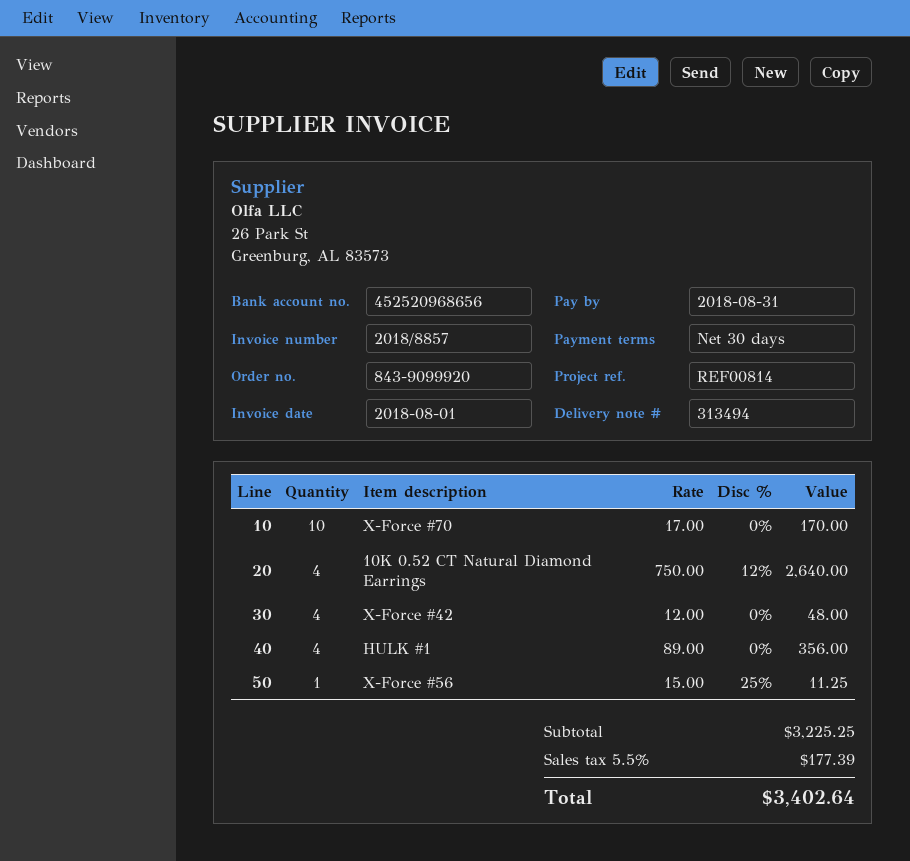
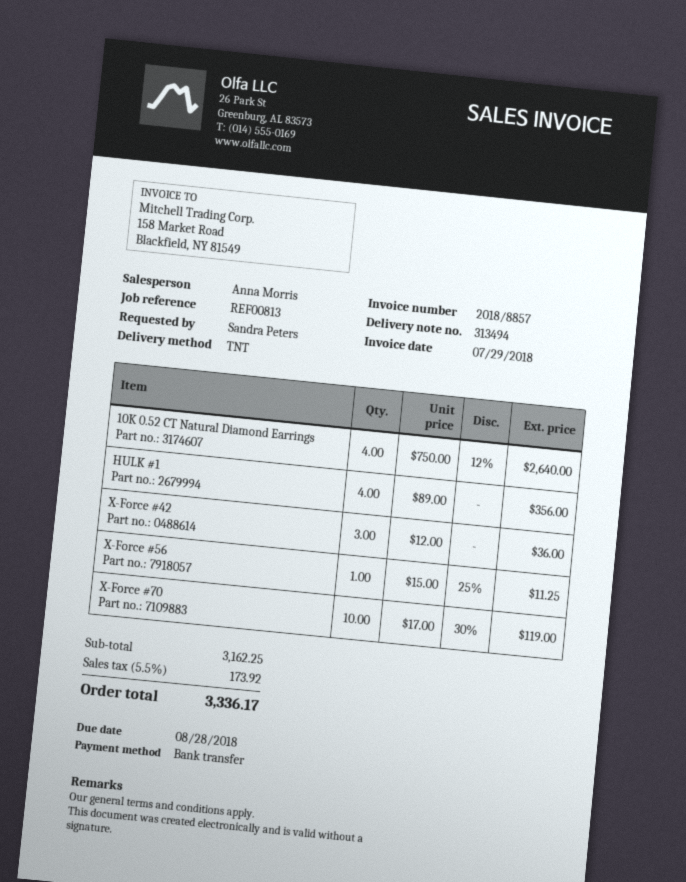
invoice date: 2018-08-01 -> 2018-07-29
due date: 2018-08-31 -> 2018-08-28
reference: REF00814 -> REF00813
X-Force #70: 10 x 17.00 = 170.00 -> 10 x 17.00 - 30% = 119.00
X-Force #42: 4 x 12.00 = 48.00 -> 3 x 12.00 = 36.00
subtotal: 3225.25 -> 3162.25
tax: 5.5% = 177.39 -> 5.5% = 173.92
total: 3402.64 -> 3336.17

